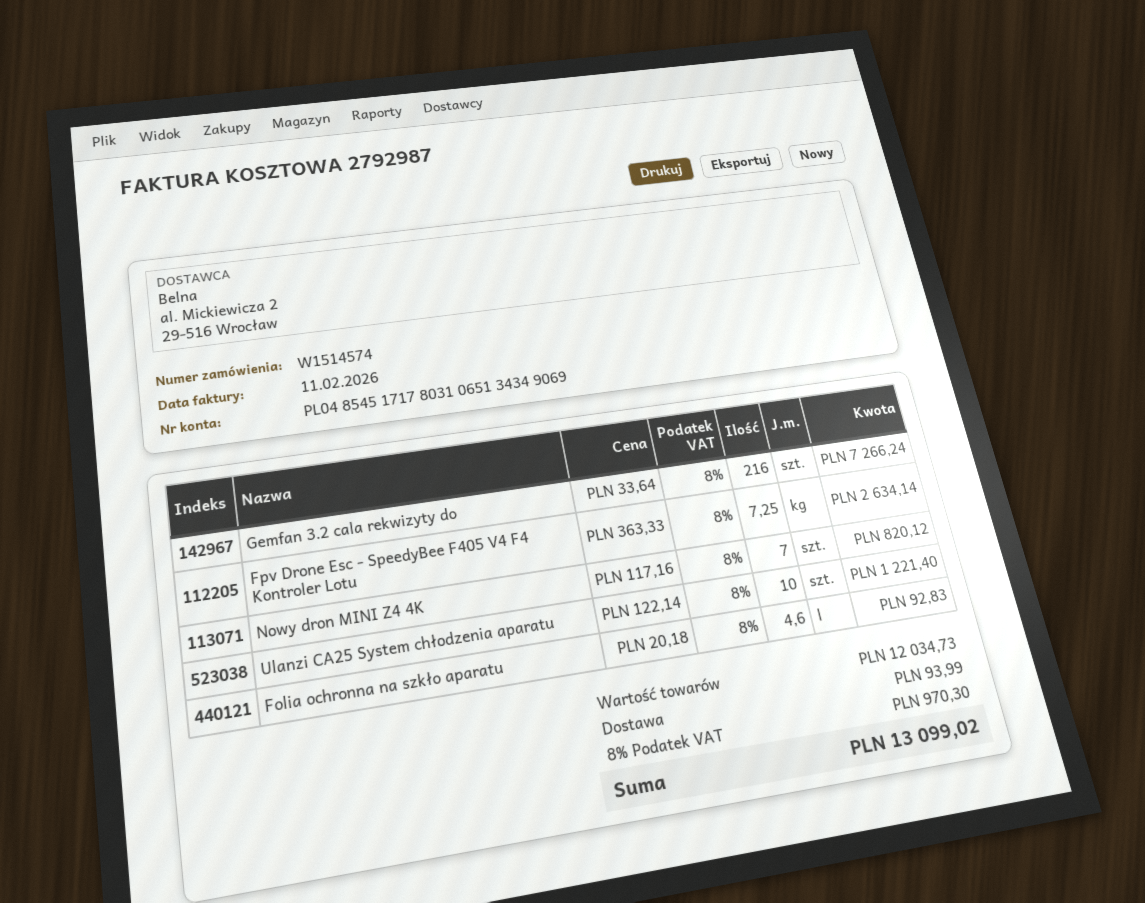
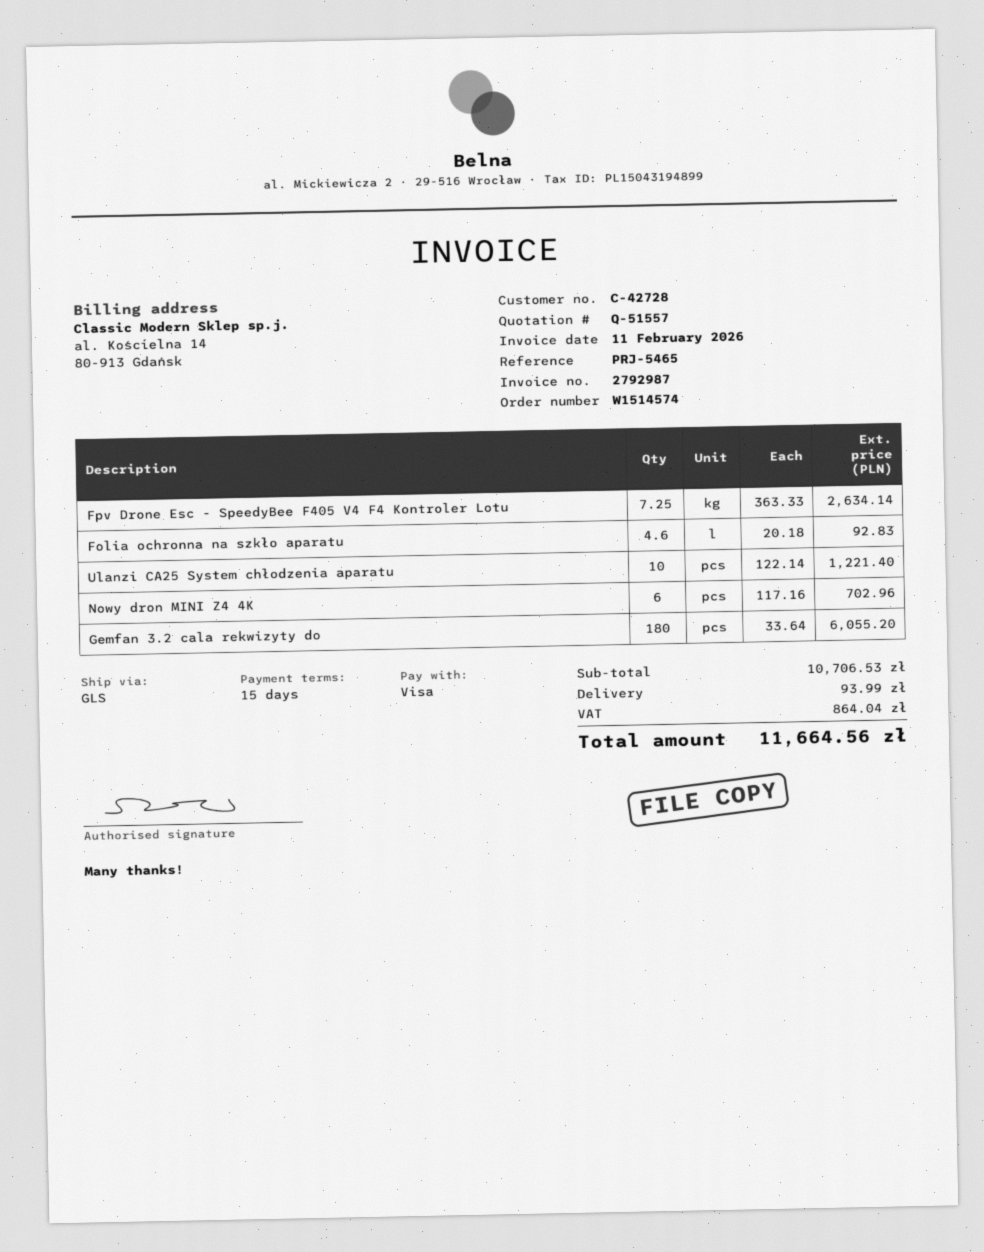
Gemfan 3.2 cala rekwizyty do: 216 x 33.64 = 7266.24 -> 180 x 33.64 = 6055.20
Nowy dron MINI Z4 4K: 7 x 117.16 = 820.12 -> 6 x 117.16 = 702.96
subtotal: 12034.73 -> 10706.53
tax: 970.30 -> 864.04
total: 13099.02 -> 11664.56

